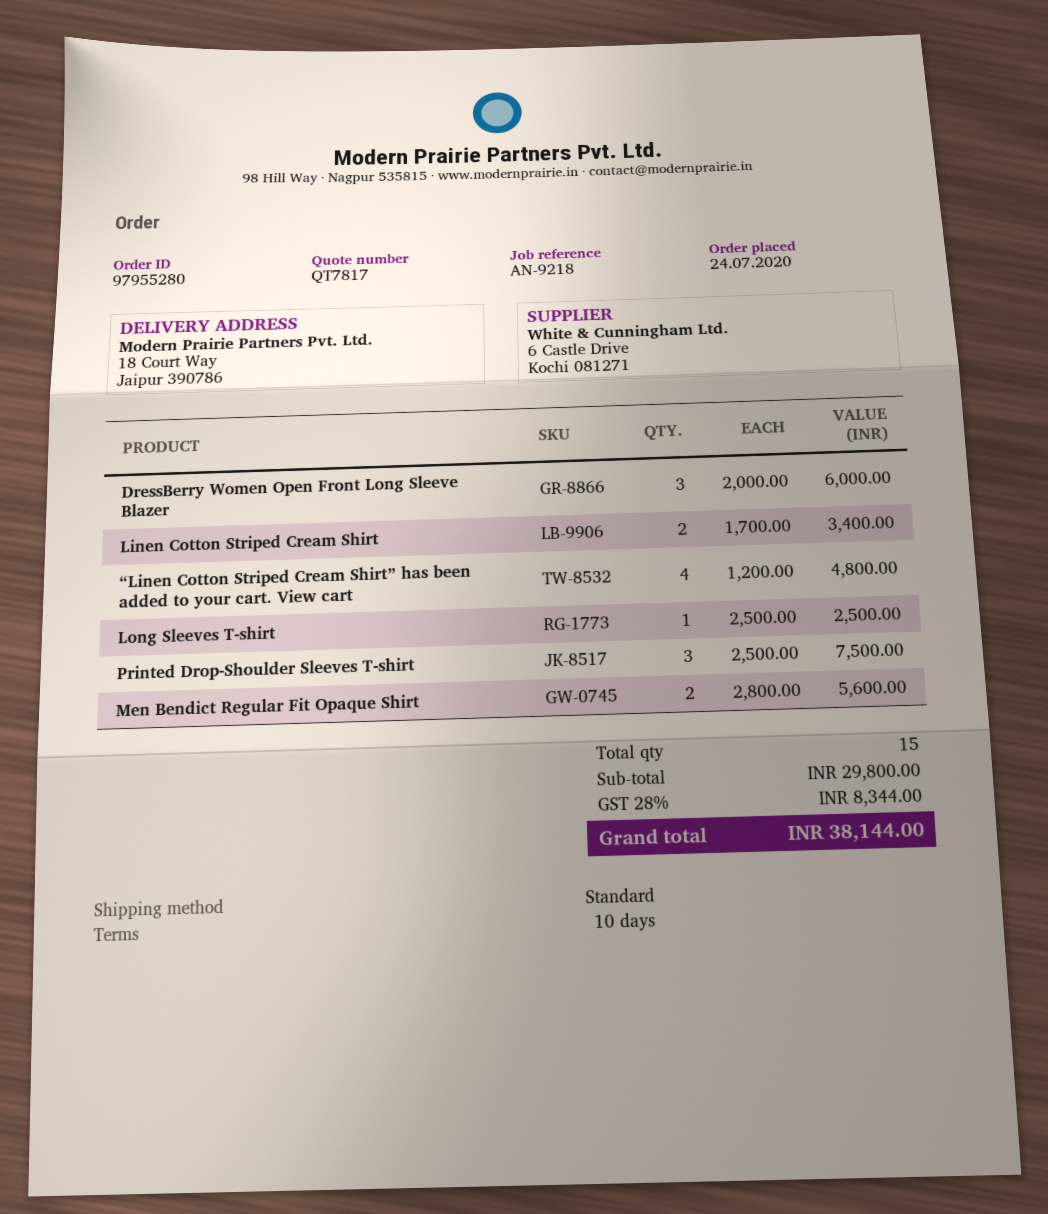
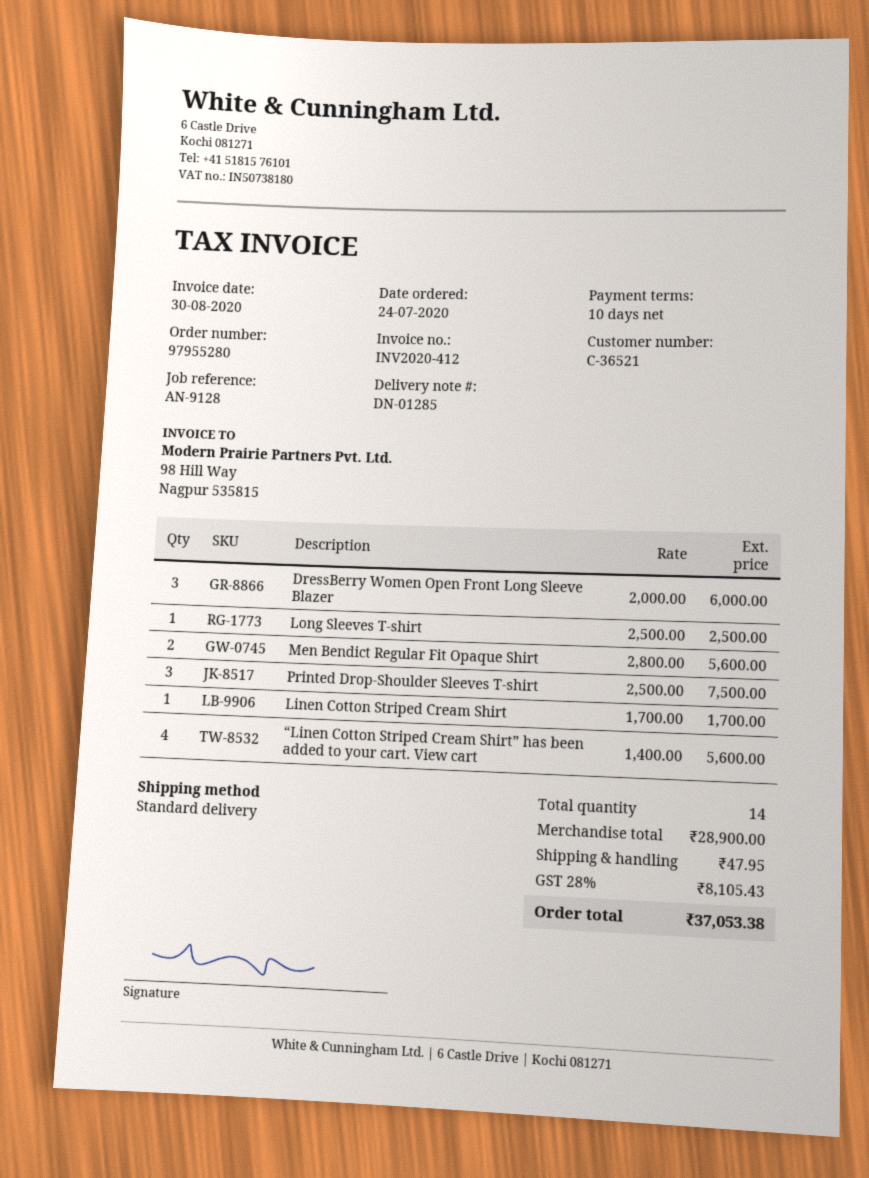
reference: AN-9218 -> AN-9128
Linen Cotton Striped Cream Shirt: 2 x 1700.00 = 3400.00 -> 1 x 1700.00 = 1700.00
“Linen Cotton Striped Cream Shirt” has been added to your cart. View cart: 4 x 1200.00 = 4800.00 -> 4 x 1400.00 = 5600.00
total quantity: 15 -> 14
subtotal: 29800.00 -> 28900.00
shipping: none -> 47.95
tax: 28% = 8344.00 -> 28% = 8105.43
total: 38144.00 -> 37053.38

